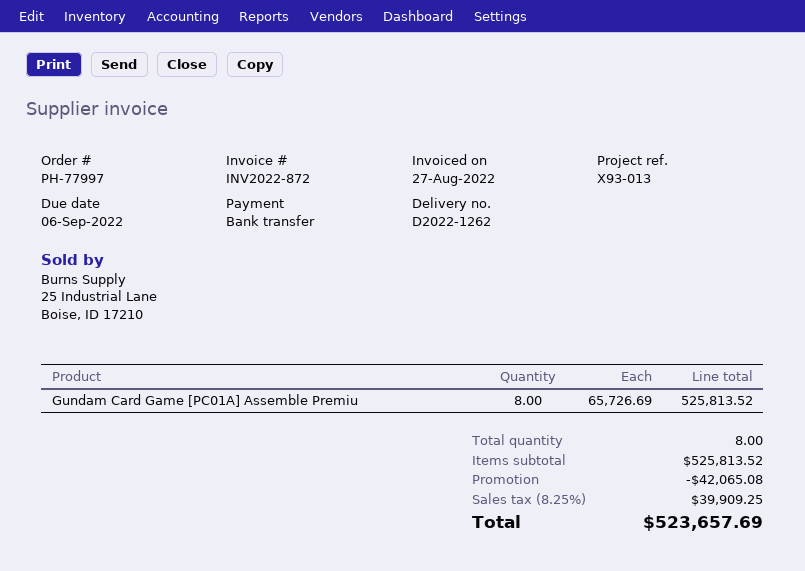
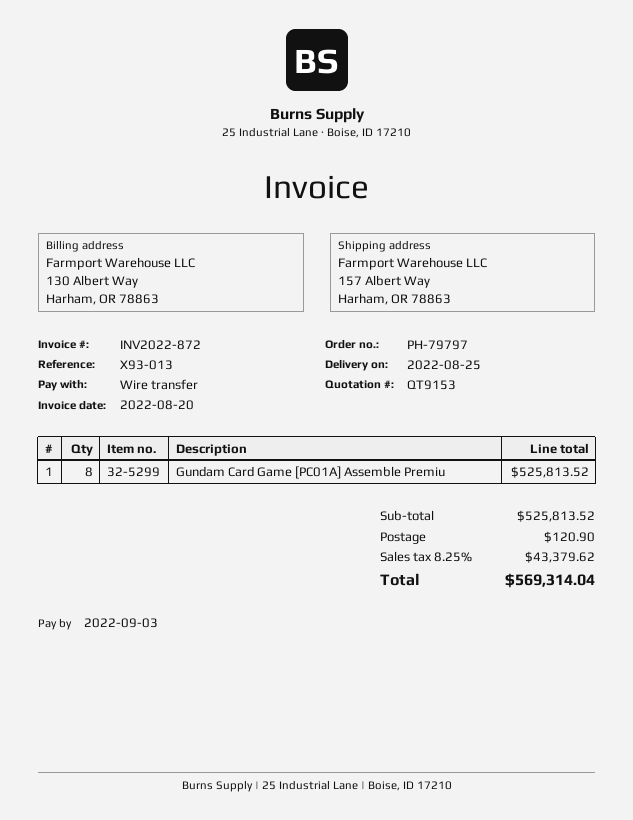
order number: PH-77997 -> PH-79797
invoice date: 2022-08-27 -> 2022-08-20
due date: 2022-09-06 -> 2022-09-03
discount: 42065.08 -> none
shipping: none -> 120.90
tax: 8.25% = 39909.25 -> 8.25% = 43379.62
total: 523657.69 -> 569314.04

